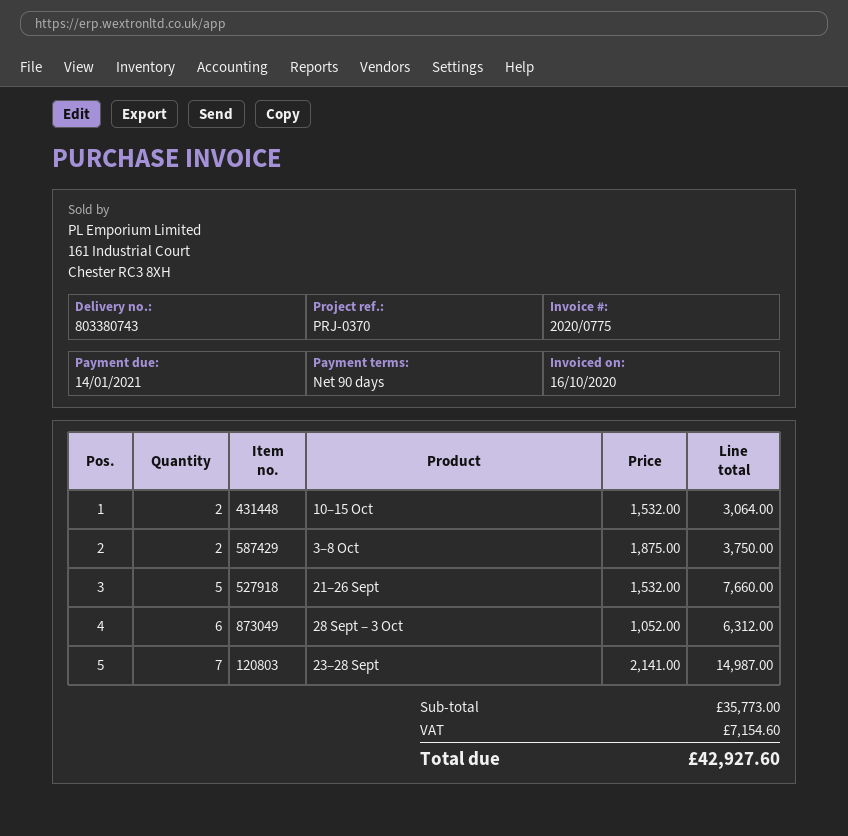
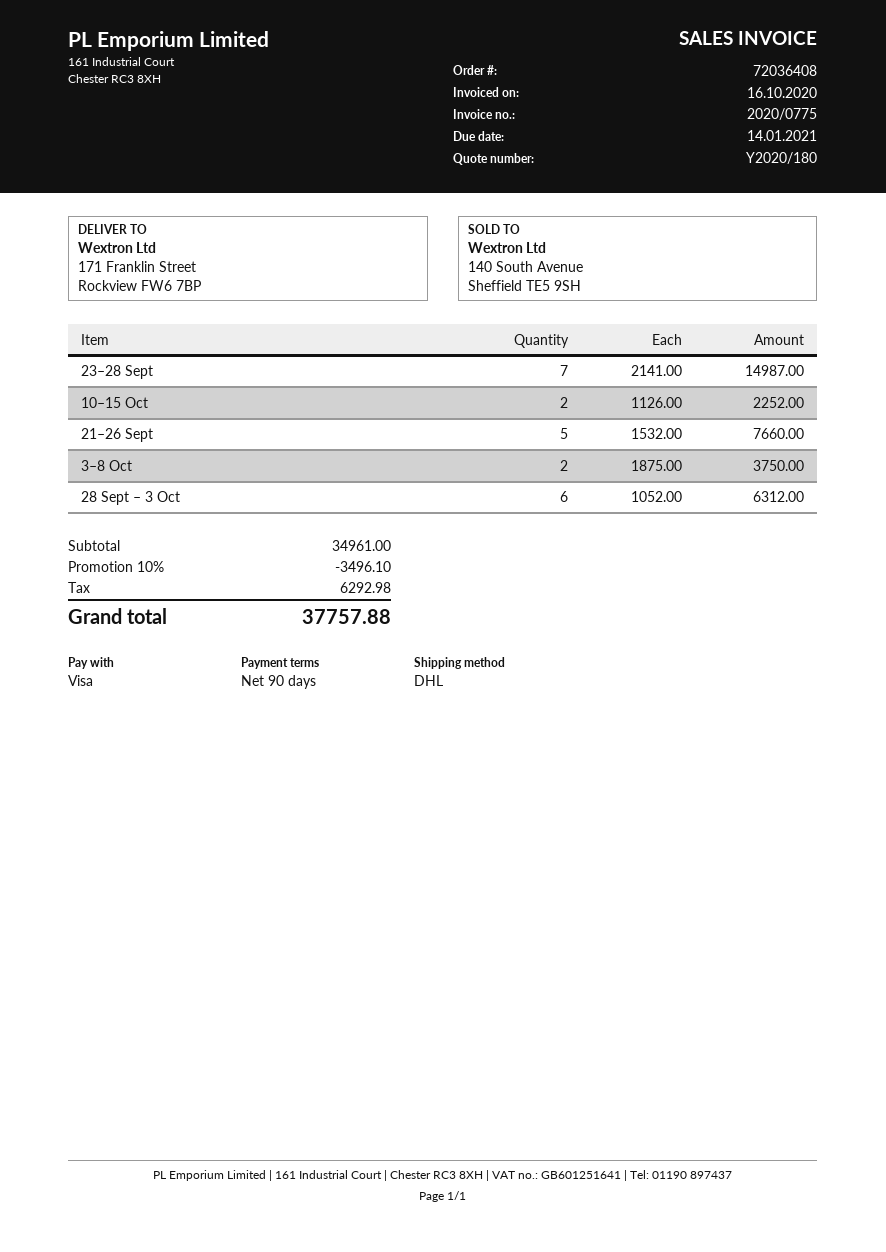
10–15 Oct: 2 x 1532.00 = 3064.00 -> 2 x 1126.00 = 2252.00
subtotal: 35773.00 -> 34961.00
discount: none -> 10% = 3496.10
tax: 7154.60 -> 6292.98
total: 42927.60 -> 37757.88

